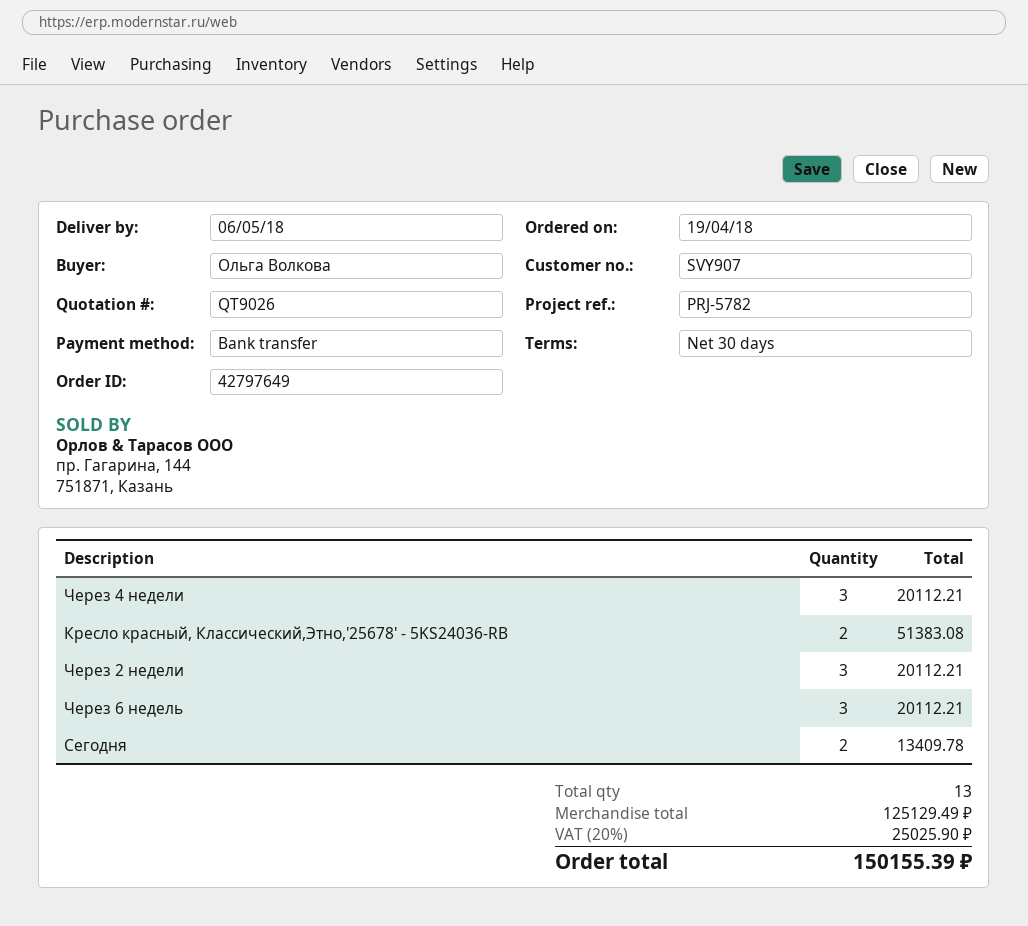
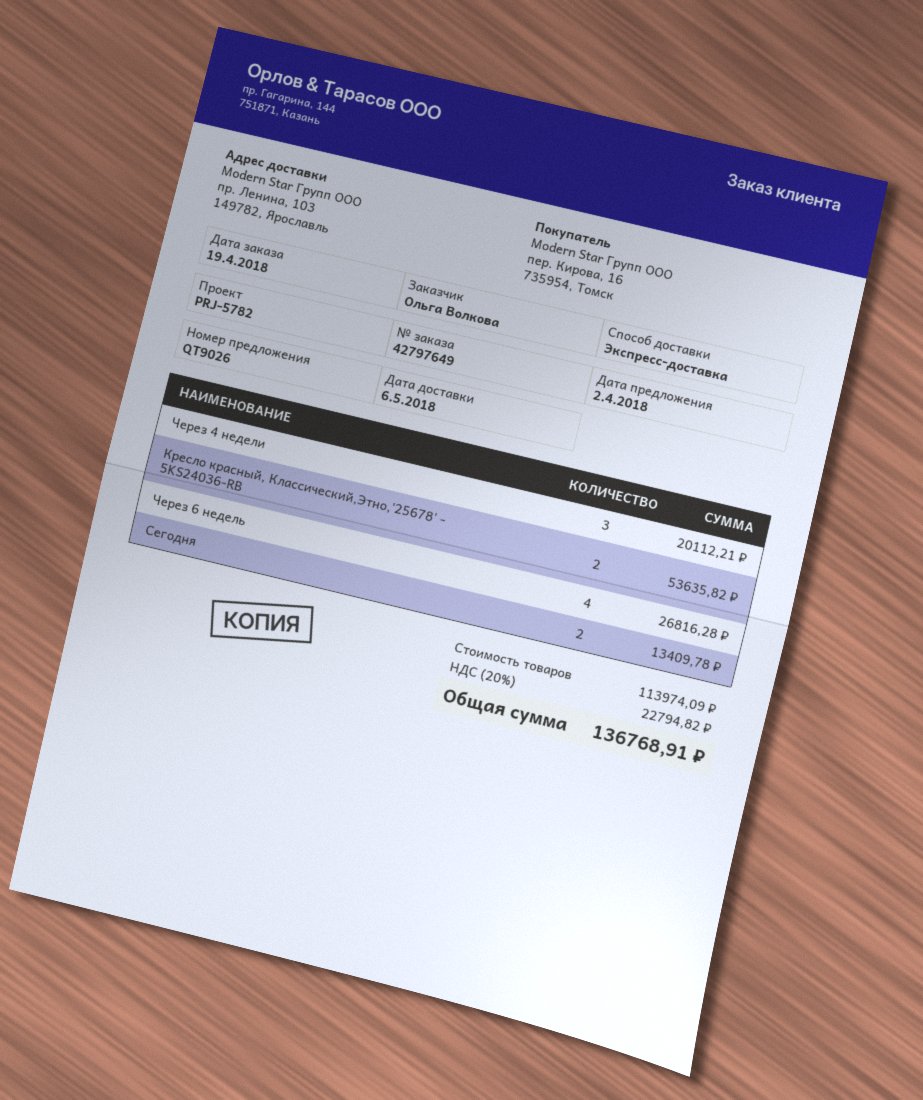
Кресло красный, Классический,Этно,'25678' - 5KS24036-RB: 2 for 51383.08 -> 2 for 53635.82
Через 2 недели: 3 for 20112.21 -> none
Через 6 недель: 3 for 20112.21 -> 4 for 26816.28
subtotal: 125129.49 -> 113974.09
tax: 20% = 25025.90 -> 20% = 22794.82
total: 150155.39 -> 136768.91

